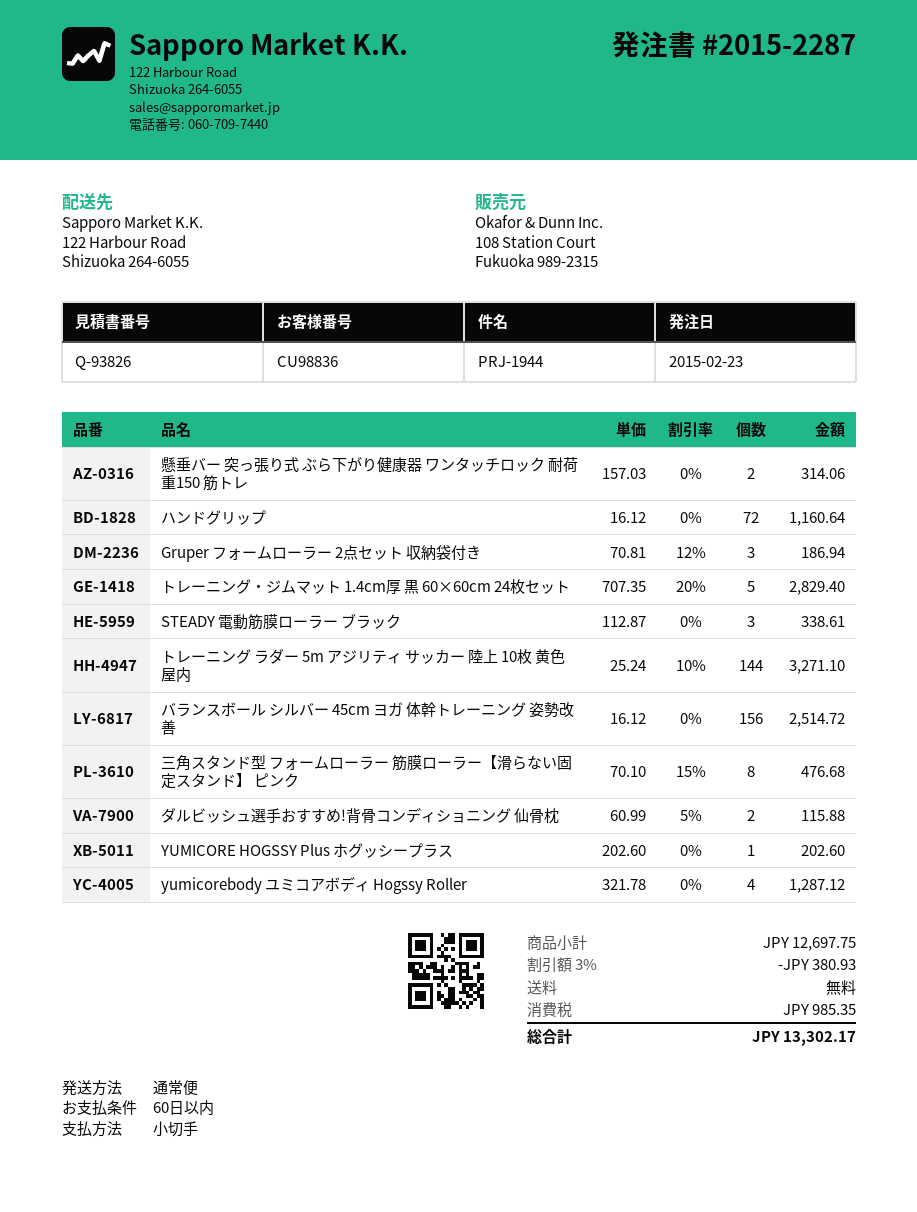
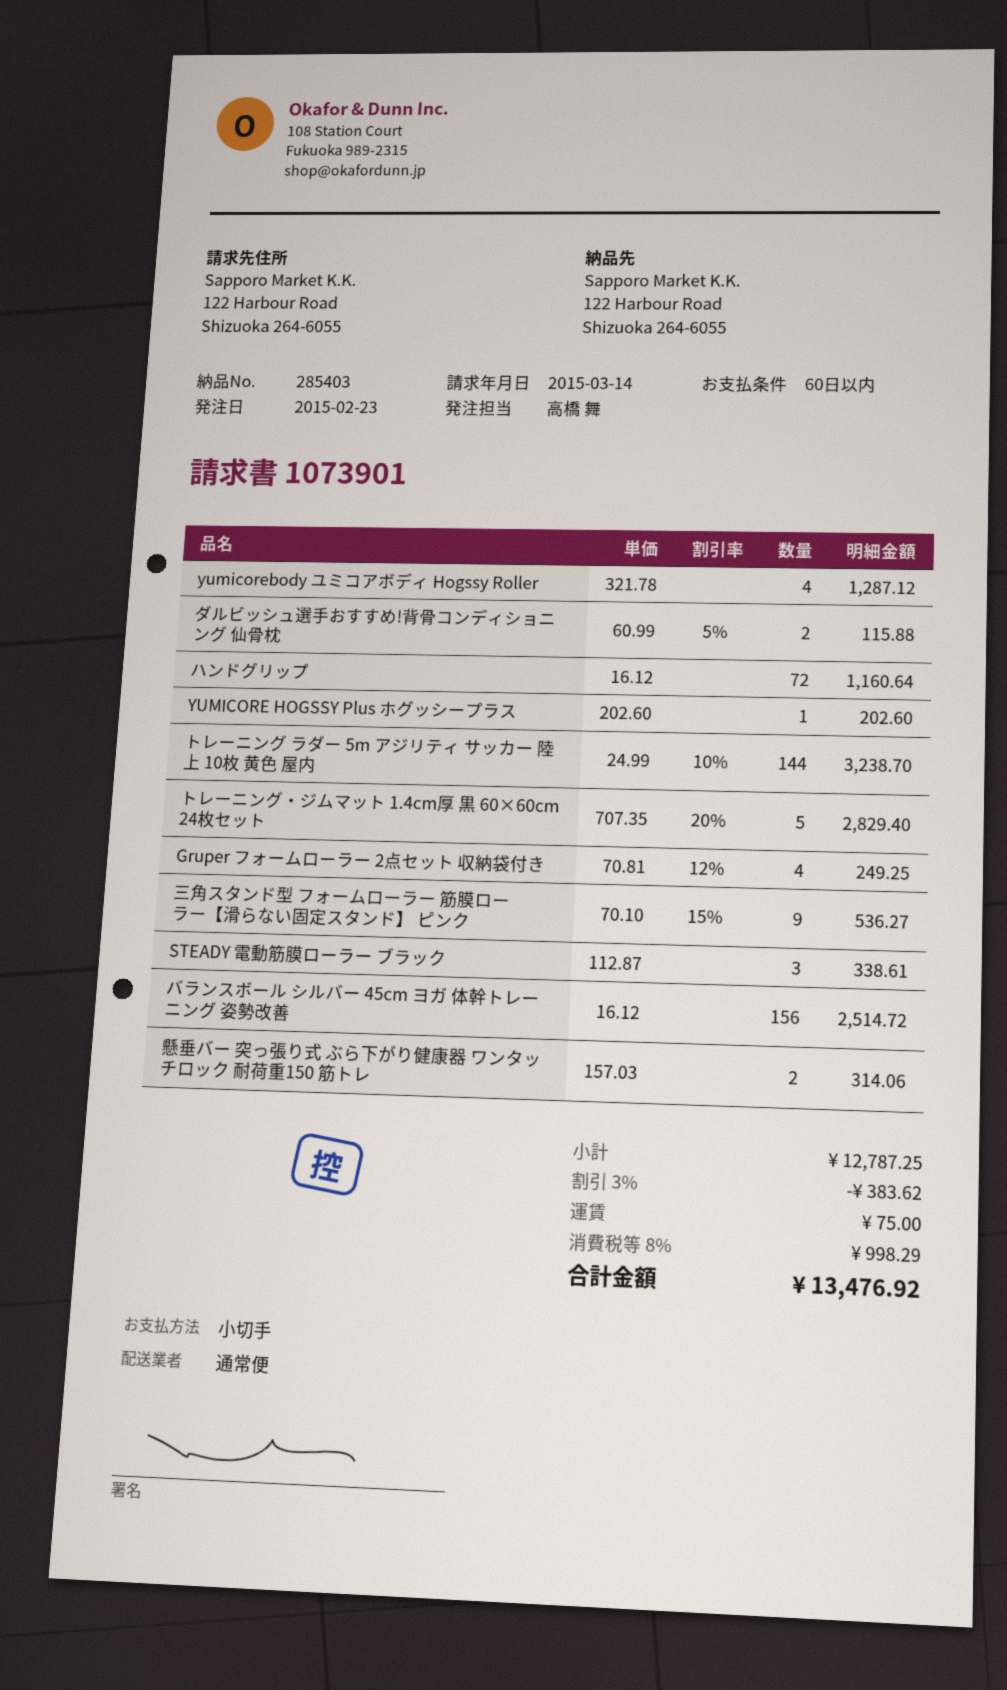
Gruper フォームローラー 2点セット 収納袋付き: 3 x 70.81 - 12% = 186.94 -> 4 x 70.81 - 12% = 249.25
トレーニング ラダー 5m アジリティ サッカー 陸上 10枚 黄色 屋内: 144 x 25.24 - 10% = 3271.10 -> 144 x 24.99 - 10% = 3238.70
三角スタンド型 フォームローラー 筋膜ローラー【滑らない固定スタンド】 ピンク: 8 x 70.10 - 15% = 476.68 -> 9 x 70.10 - 15% = 536.27
subtotal: 12697.75 -> 12787.25
discount: 3% = 380.93 -> 3% = 383.62
shipping: 0.00 -> 75.00
tax: 985.35 -> 998.29
total: 13302.17 -> 13476.92

